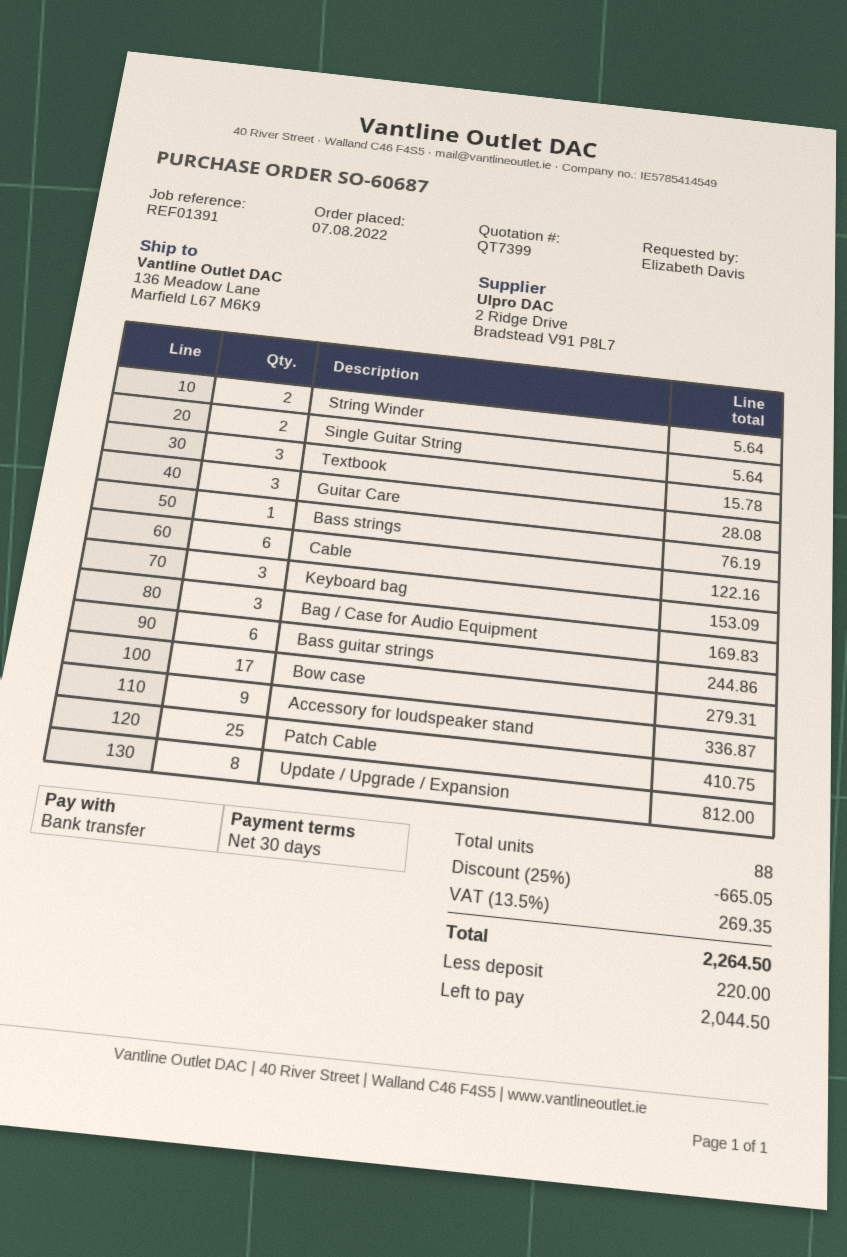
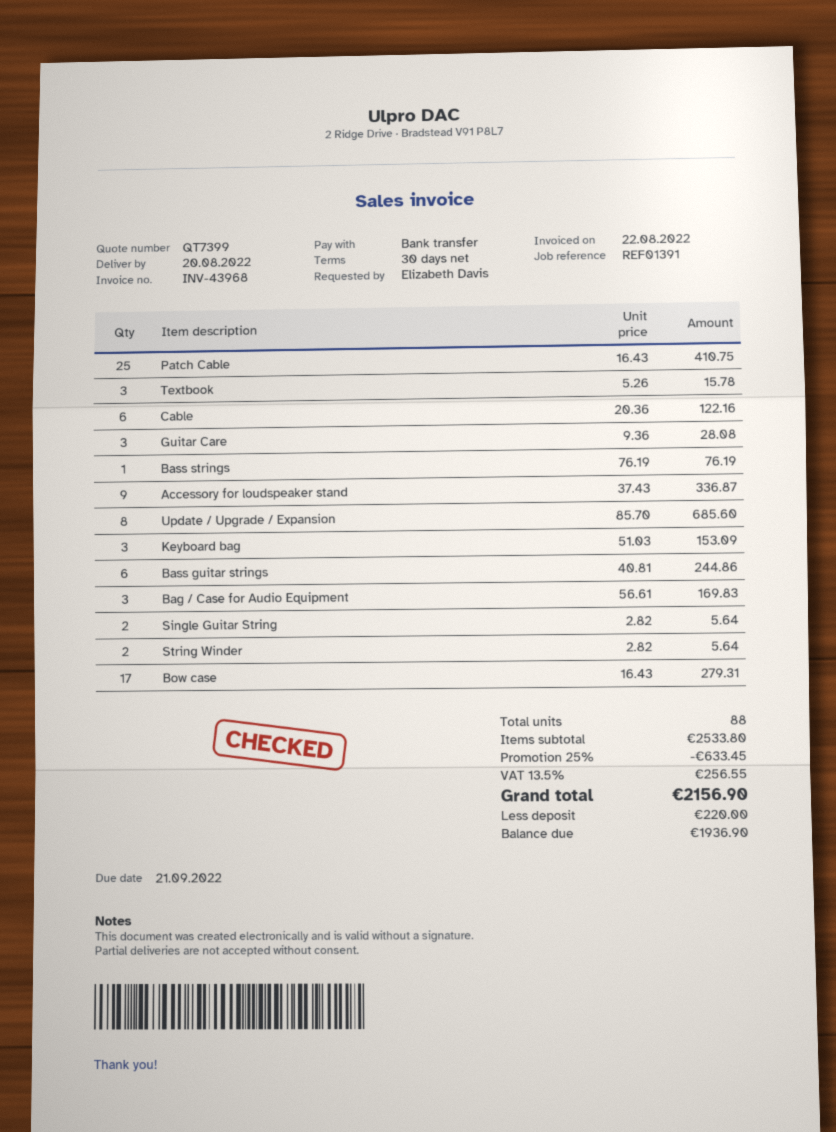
Update / Upgrade / Expansion: 8 for 812.00 -> 8 for 685.60
discount: 25% = 665.05 -> 25% = 633.45
tax: 13.5% = 269.35 -> 13.5% = 256.55
total: 2264.50 -> 2156.90
balance: 2044.50 -> 1936.90

